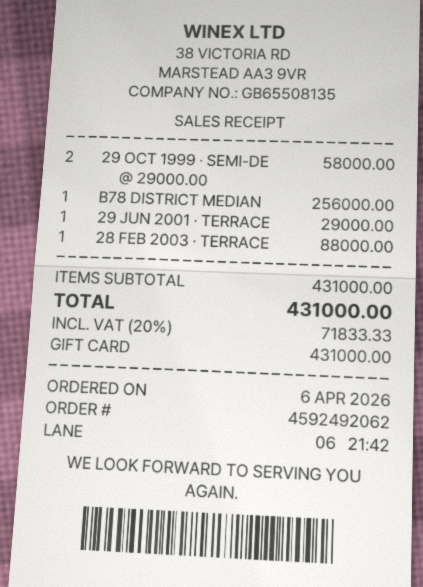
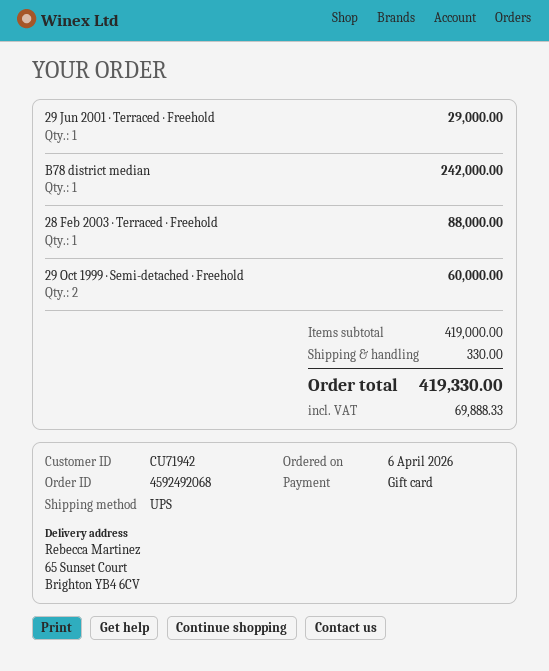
order number: 4592492062 -> 4592492068
29 OCT 1999 · SEMI-DE: 2 for 58000.00 -> 2 for 60000.00
B78 DISTRICT MEDIAN: 1 for 256000.00 -> 1 for 242000.00
subtotal: 431000.00 -> 419000.00
shipping: none -> 330.00
tax: 71833.33 -> 69888.33
total: 431000.00 -> 419330.00

